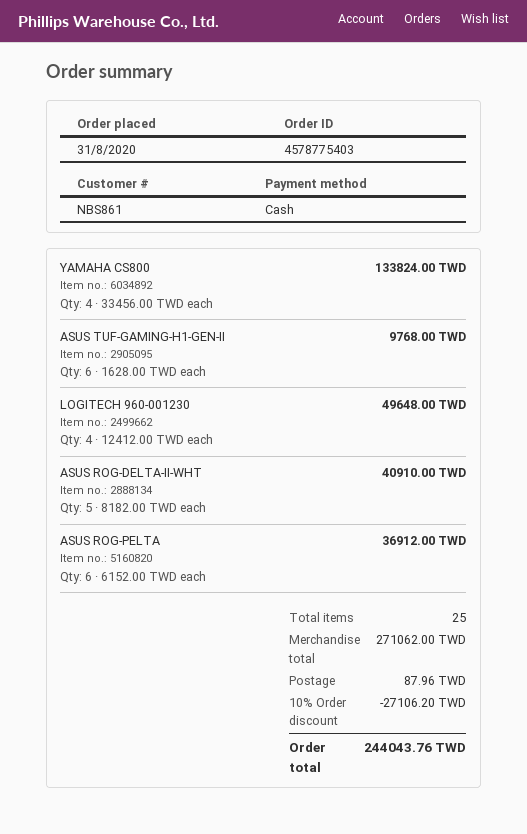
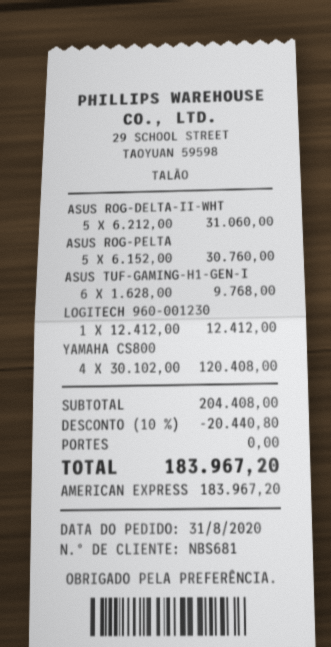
customer number: NBS861 -> NBS681
payment method: cash -> American Express
YAMAHA CS800: 4 x 33456.00 = 133824.00 -> 4 x 30102.00 = 120408.00
LOGITECH 960-001230: 4 x 12412.00 = 49648.00 -> 1 x 12412.00 = 12412.00
ASUS ROG-DELTA-II-WHT: 5 x 8182.00 = 40910.00 -> 5 x 6212.00 = 31060.00
ASUS ROG-PELTA: 6 x 6152.00 = 36912.00 -> 5 x 6152.00 = 30760.00
subtotal: 271062.00 -> 204408.00
discount: 10% = 27106.20 -> 10% = 20440.80
shipping: 87.96 -> 0.00
total: 244043.76 -> 183967.20

